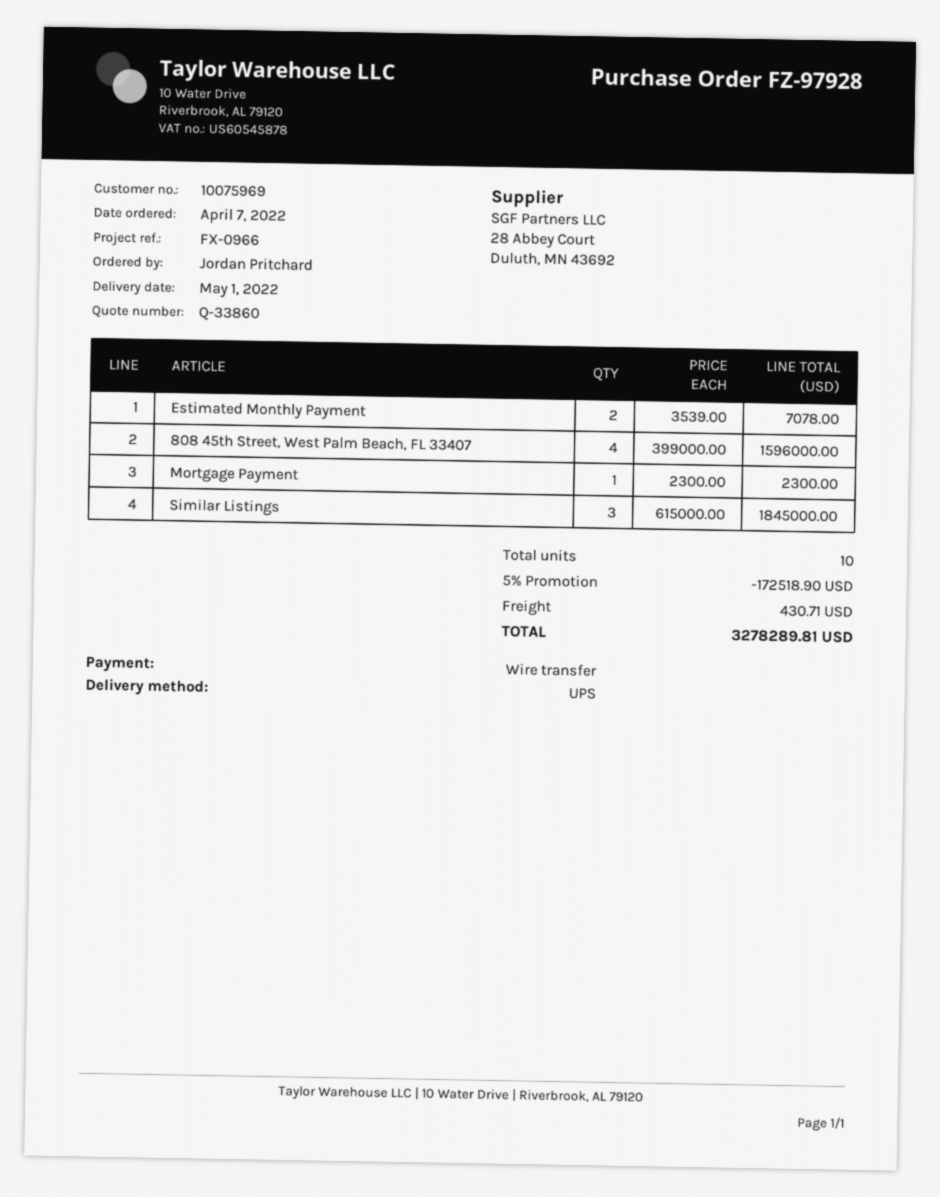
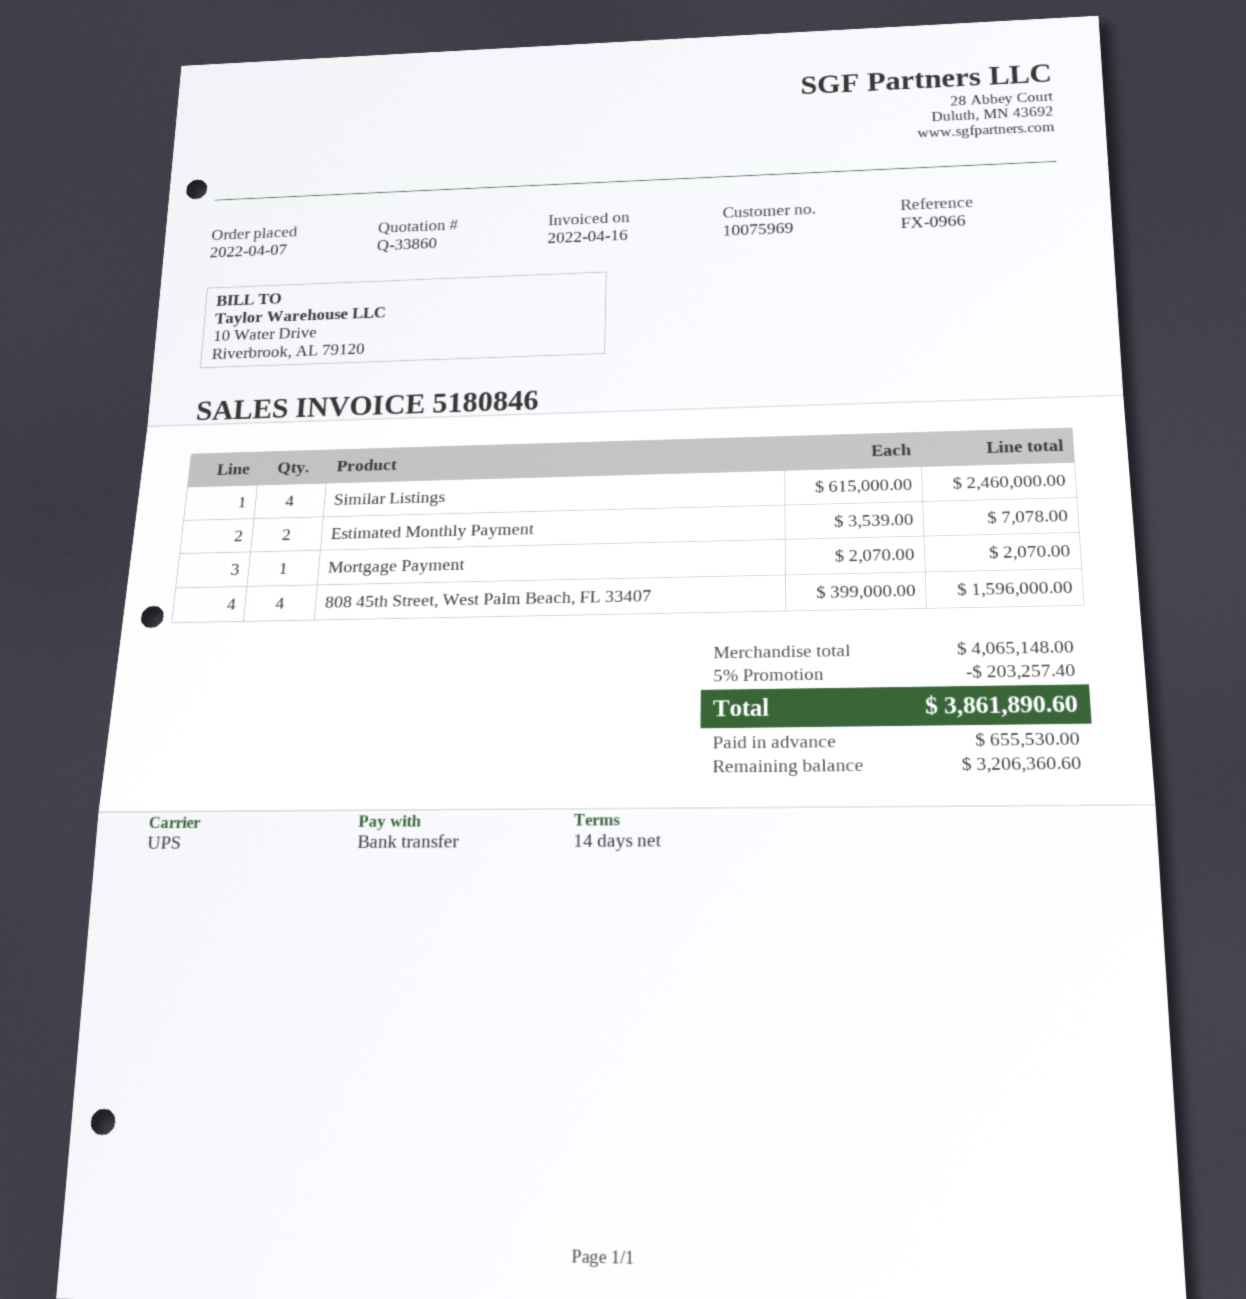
Mortgage Payment: 1 x 2300.00 = 2300.00 -> 1 x 2070.00 = 2070.00
Similar Listings: 3 x 615000.00 = 1845000.00 -> 4 x 615000.00 = 2460000.00
discount: 5% = 172518.90 -> 5% = 203257.40
shipping: 430.71 -> none
total: 3278289.81 -> 3861890.60

